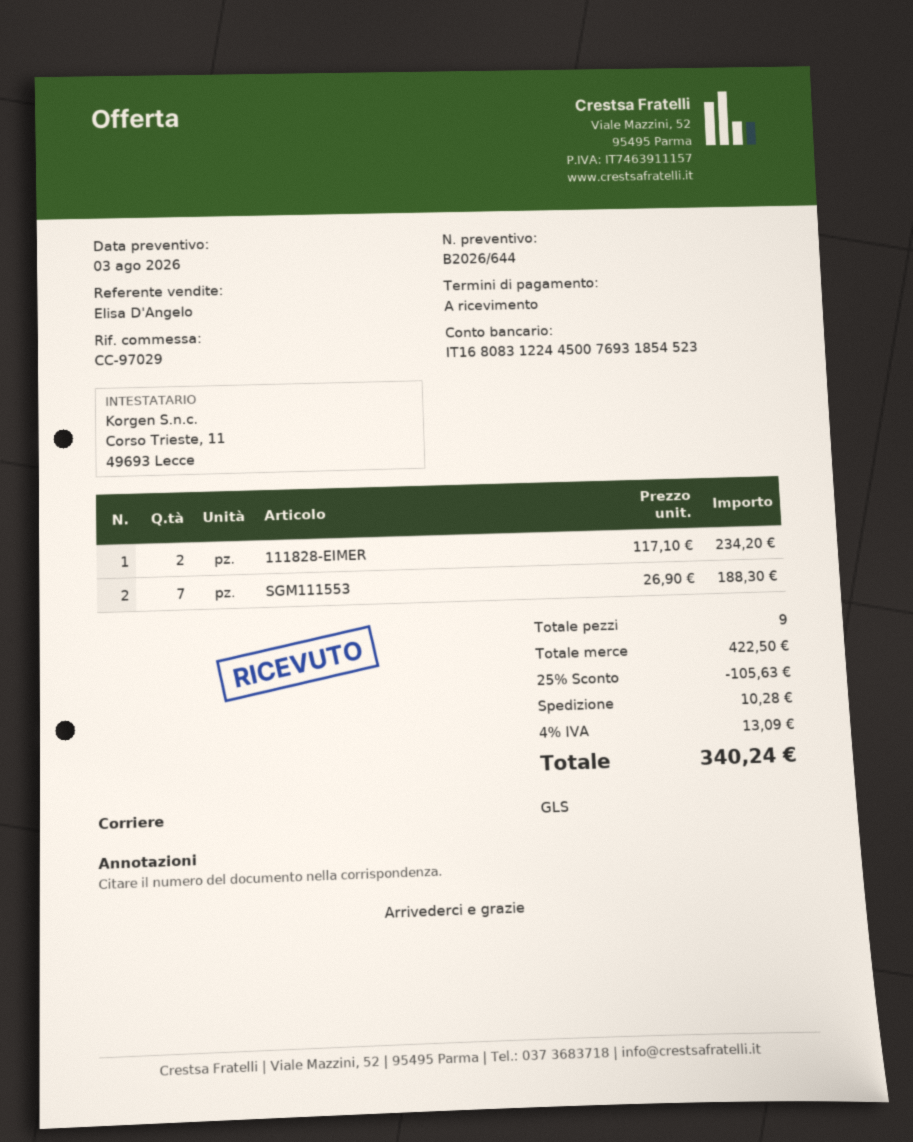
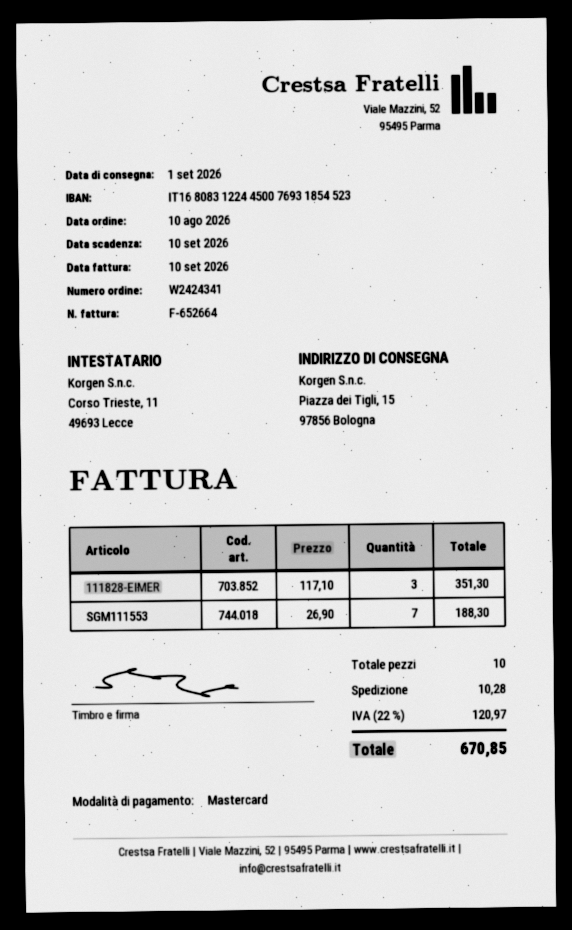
111828-EIMER: 2 x 117.10 = 234.20 -> 3 x 117.10 = 351.30
total quantity: 9 -> 10
discount: 25% = 105.63 -> none
tax: 4% = 13.09 -> 22% = 120.97
total: 340.24 -> 670.85

